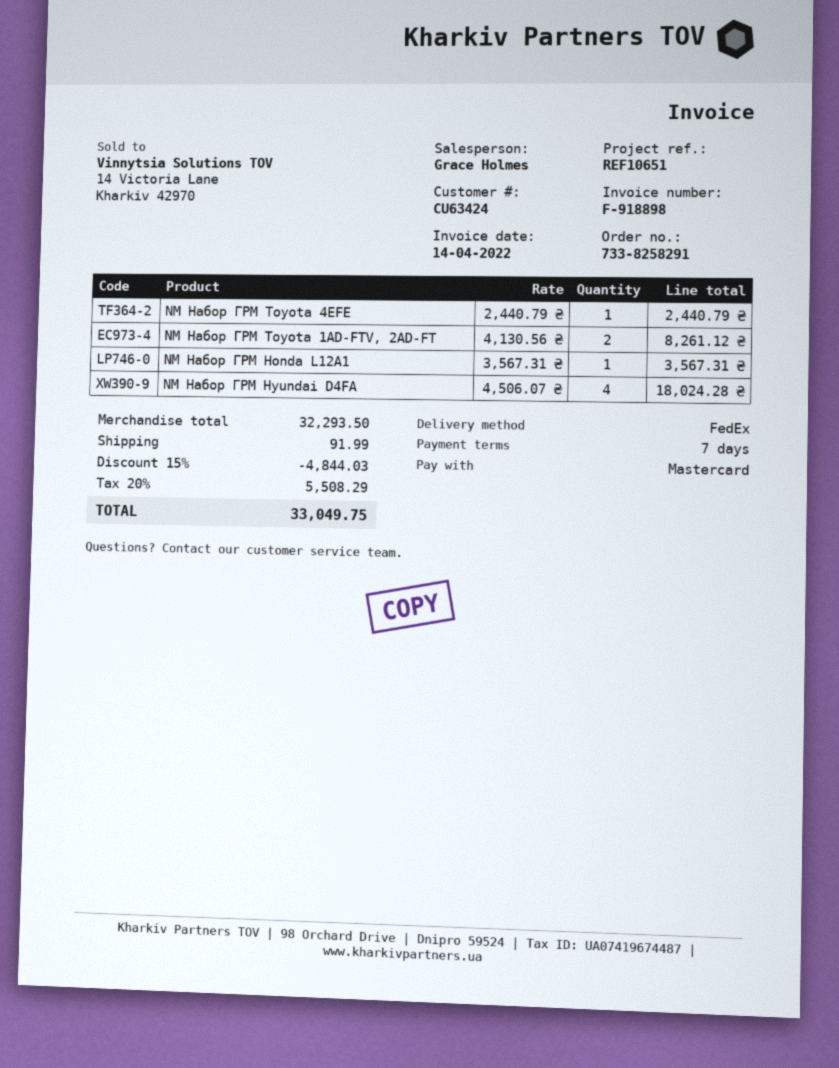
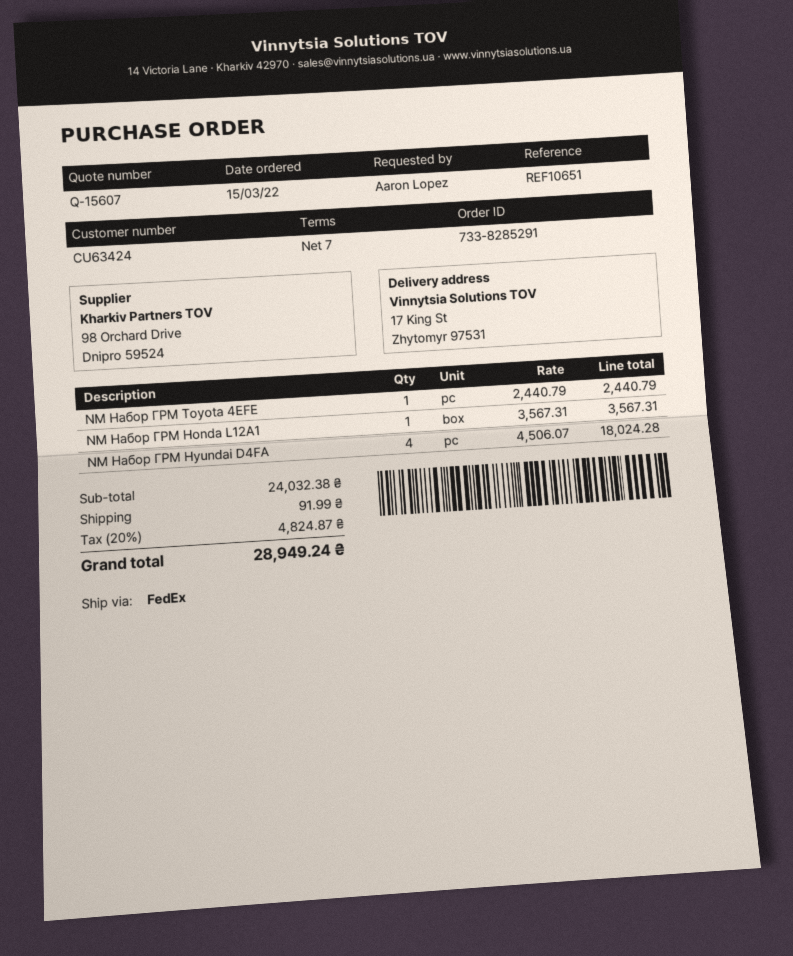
order number: 733-8258291 -> 733-8285291
NM Набор ГРМ Toyota 1AD-FTV, 2AD-FT: 2 x 4130.56 = 8261.12 -> none
subtotal: 32293.50 -> 24032.38
discount: 15% = 4844.03 -> none
tax: 20% = 5508.29 -> 20% = 4824.87
total: 33049.75 -> 28949.24

